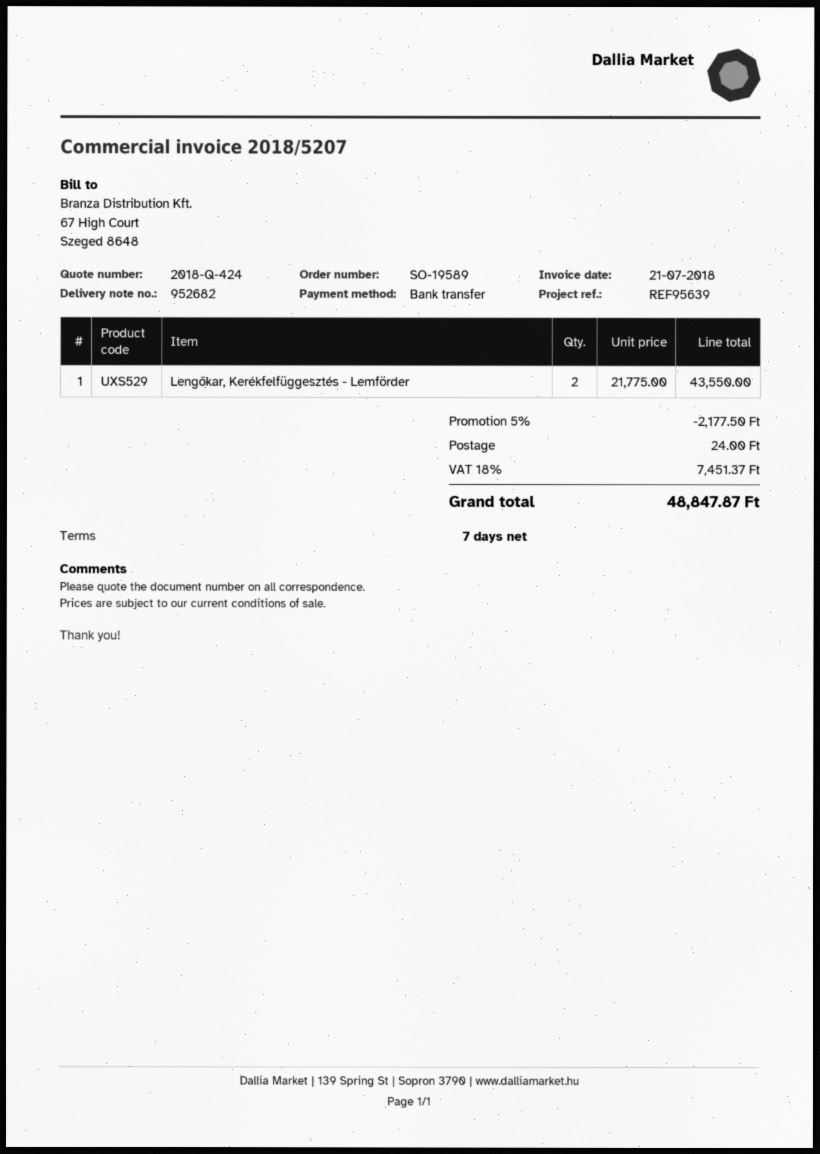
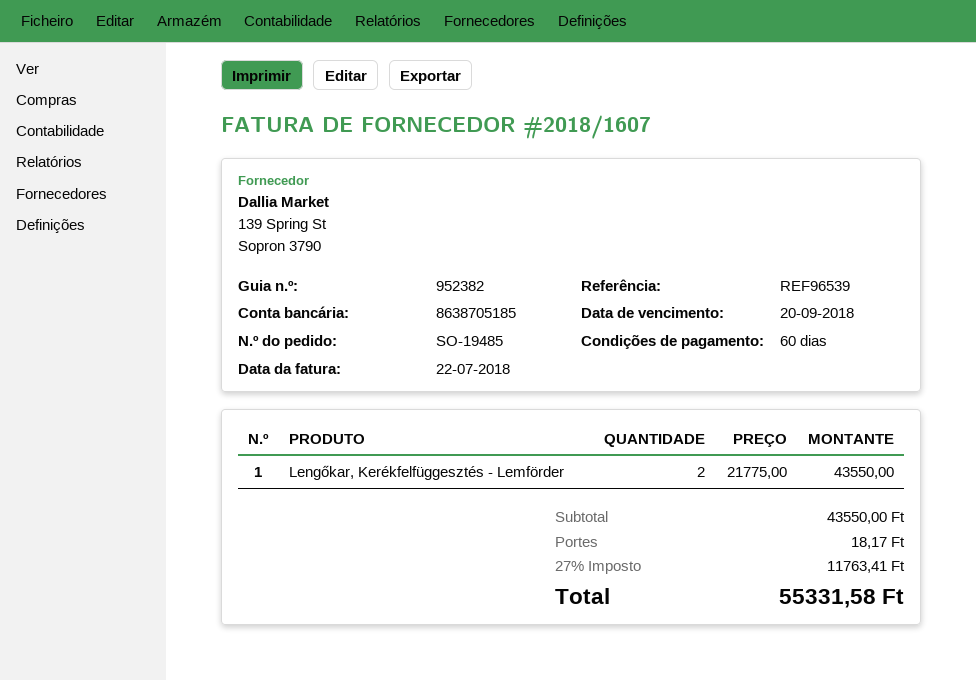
order number: SO-19589 -> SO-19485
delivery note number: 952682 -> 952382
invoice number: 2018/5207 -> 2018/1607
invoice date: 2018-07-21 -> 2018-07-22
payment terms: 7 days -> 60 days
reference: REF95639 -> REF96539
discount: 5% = 2177.50 -> none
shipping: 24.00 -> 18.17
tax: 18% = 7451.37 -> 27% = 11763.41
total: 48847.87 -> 55331.58

